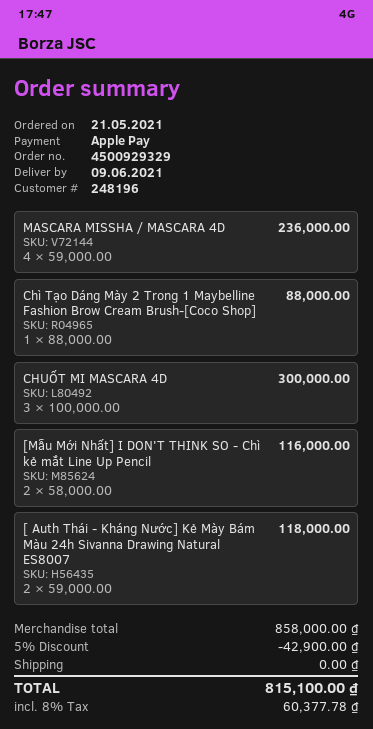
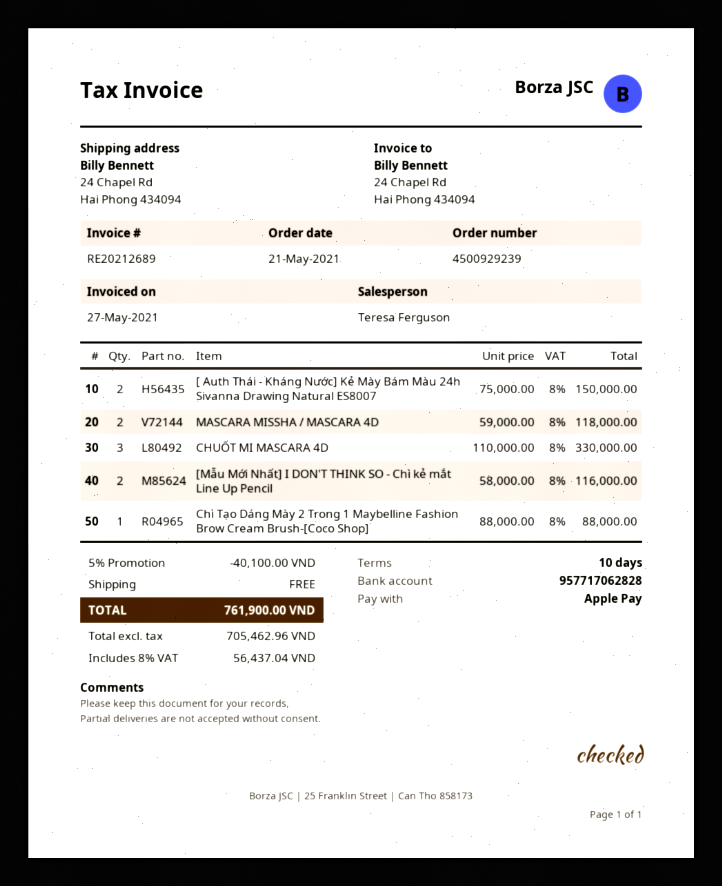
order number: 4500929329 -> 4500929239
MASCARA MISSHA / MASCARA 4D: 4 x 59000.00 = 236000.00 -> 2 x 59000.00 = 118000.00
CHUỐT MI MASCARA 4D: 3 x 100000.00 = 300000.00 -> 3 x 110000.00 = 330000.00
[ Auth Thái - Kháng Nước] Kẻ Mày Bám Màu 24h Sivanna Drawing Natural ES8007: 2 x 59000.00 = 118000.00 -> 2 x 75000.00 = 150000.00
discount: 5% = 42900.00 -> 5% = 40100.00
tax: 8% = 60377.78 -> 8% = 56437.04
total: 815100.00 -> 761900.00

